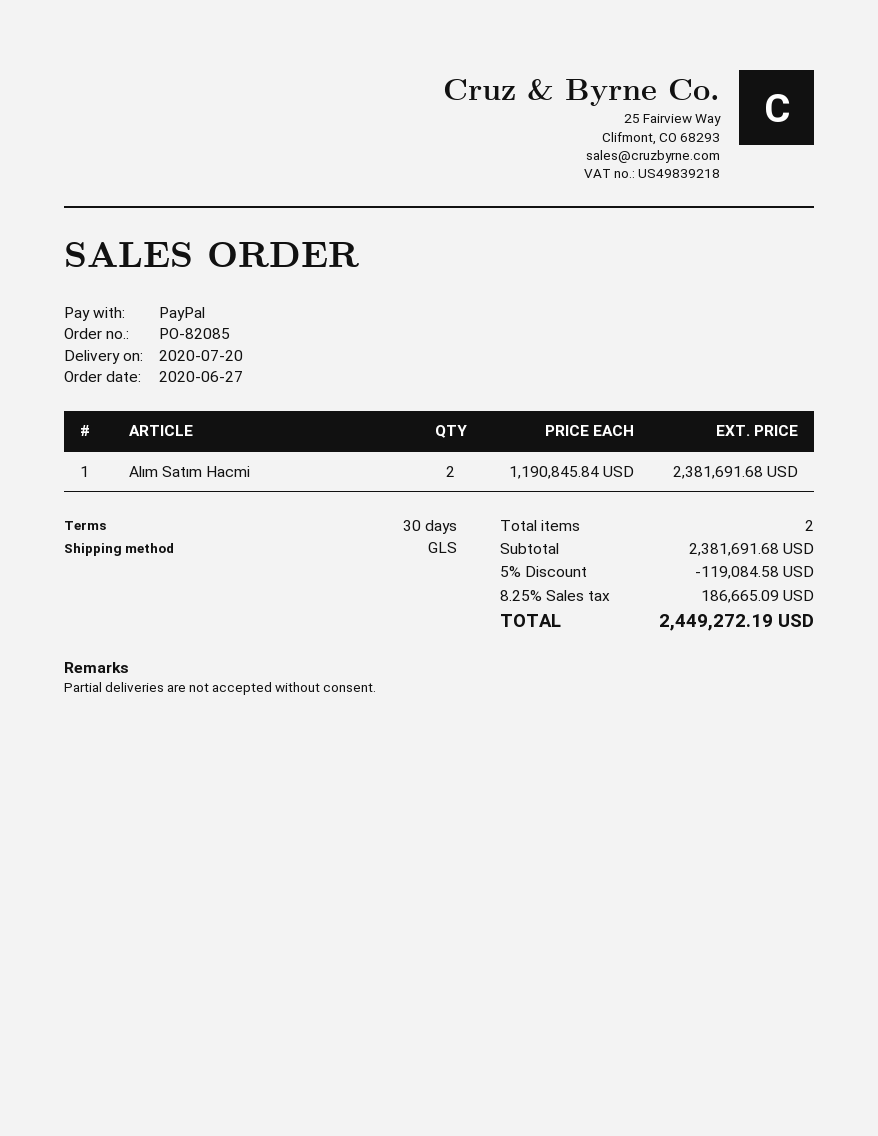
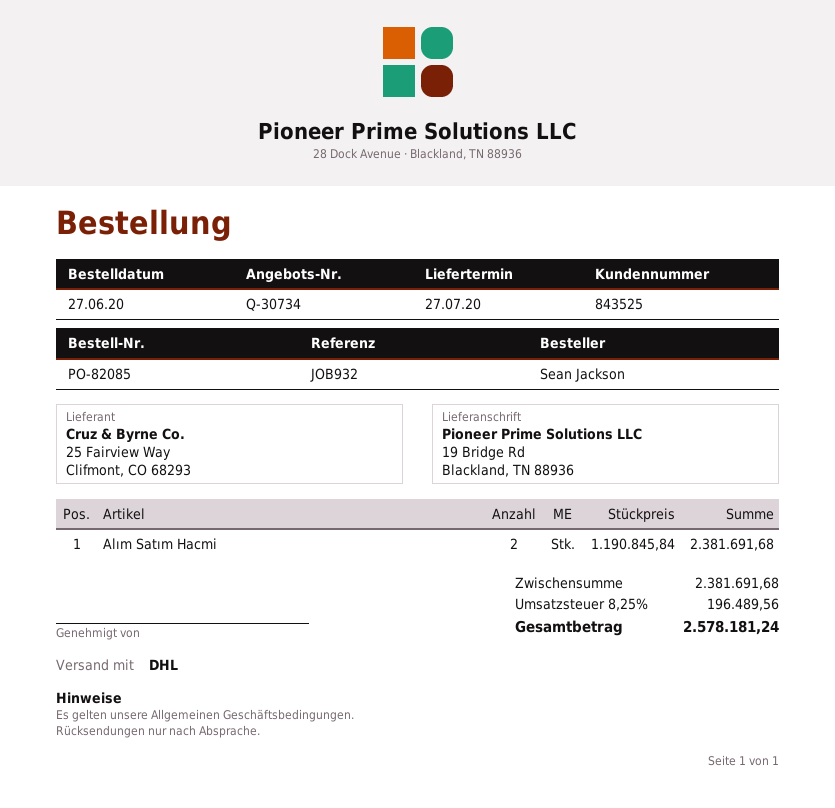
delivery date: 2020-07-20 -> 2020-07-27
shipping method: GLS -> DHL
discount: 5% = 119084.58 -> none
tax: 8.25% = 186665.09 -> 8.25% = 196489.56
total: 2449272.19 -> 2578181.24

